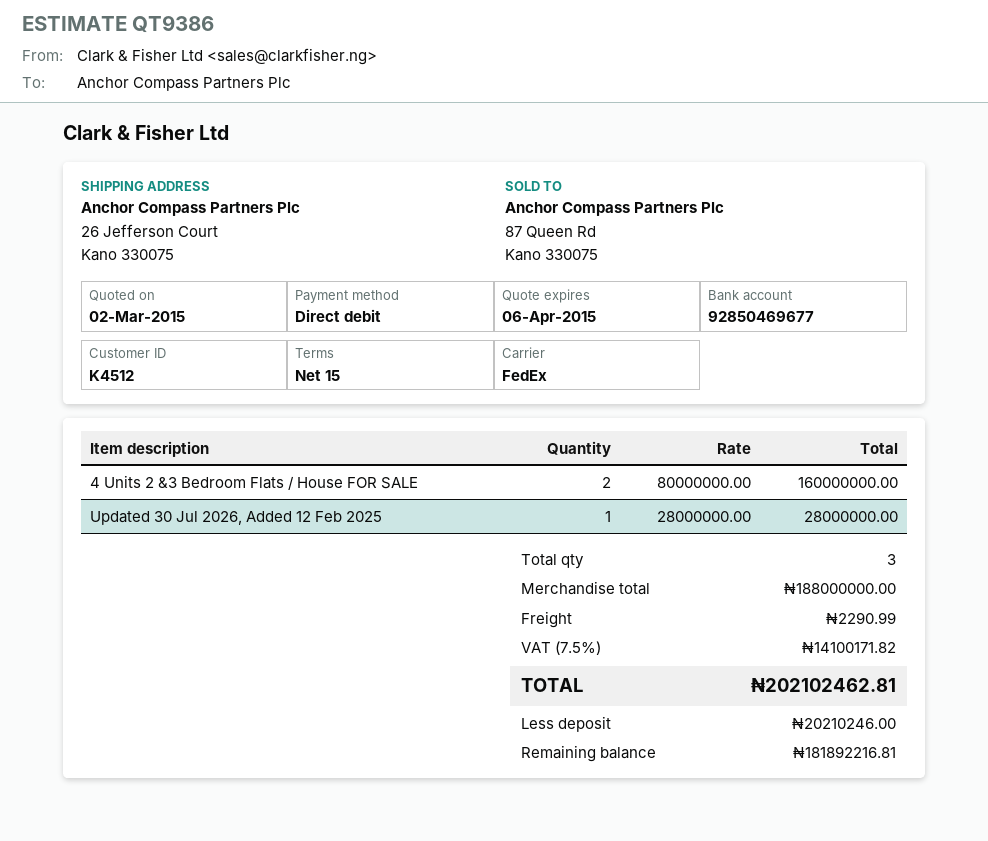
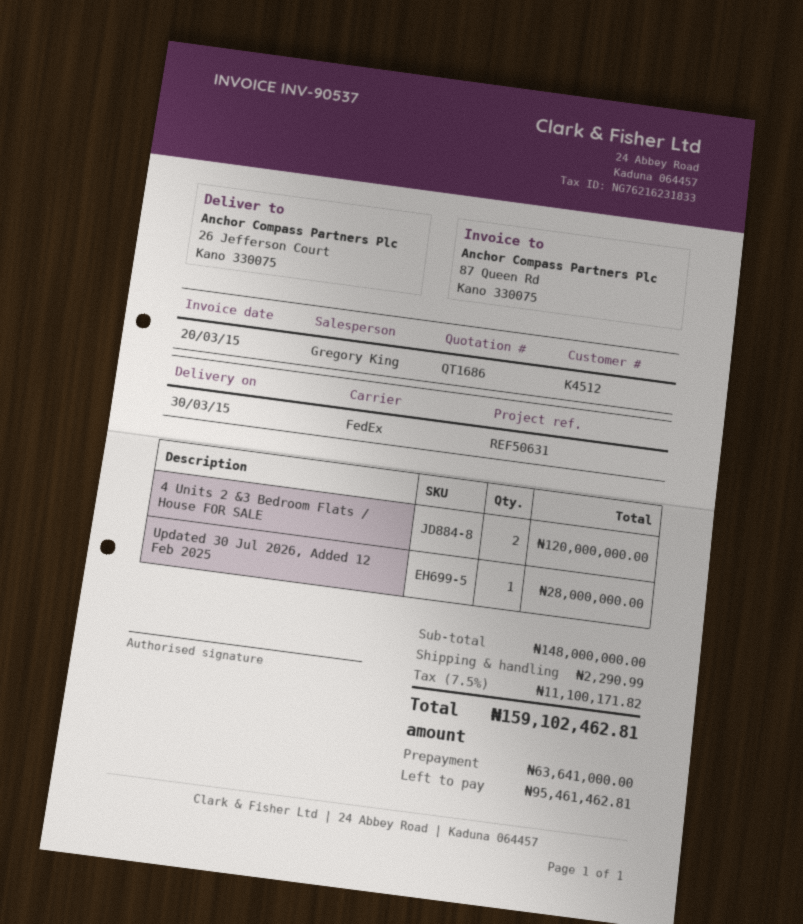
quote number: QT9386 -> QT1686
4 Units 2 &3 Bedroom Flats / House FOR SALE: 2 for 160000000.00 -> 2 for 120000000.00
subtotal: 188000000.00 -> 148000000.00
tax: 7.5% = 14100171.82 -> 7.5% = 11100171.82
total: 202102462.81 -> 159102462.81
deposit: 20210246.00 -> 63641000.00
balance: 181892216.81 -> 95461462.81

